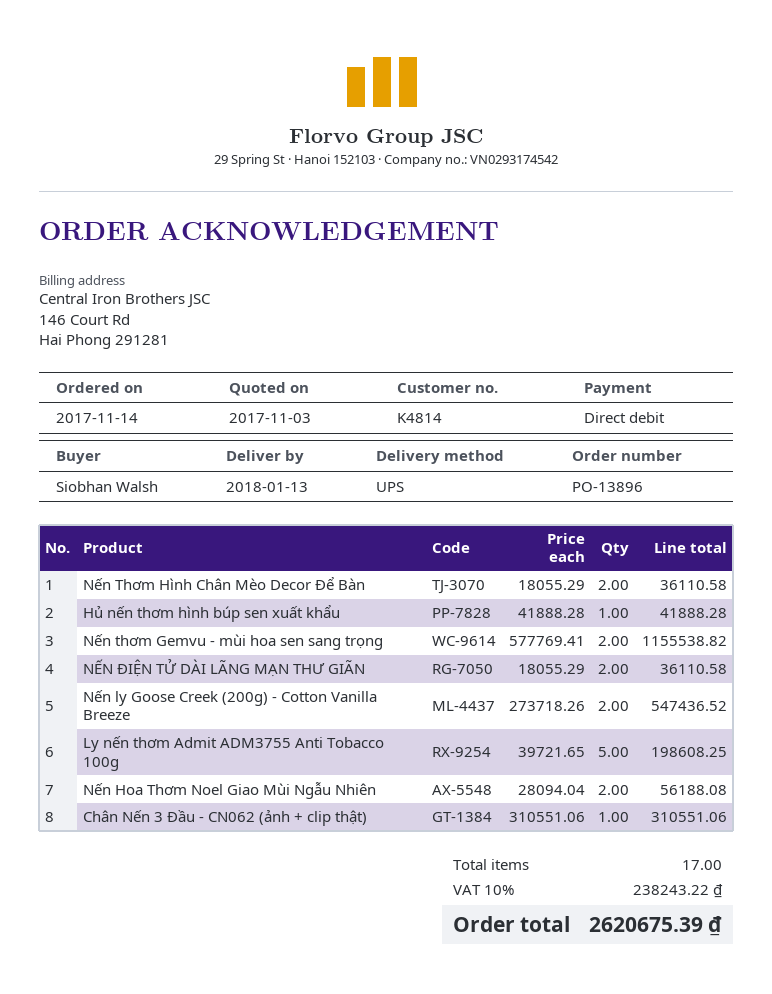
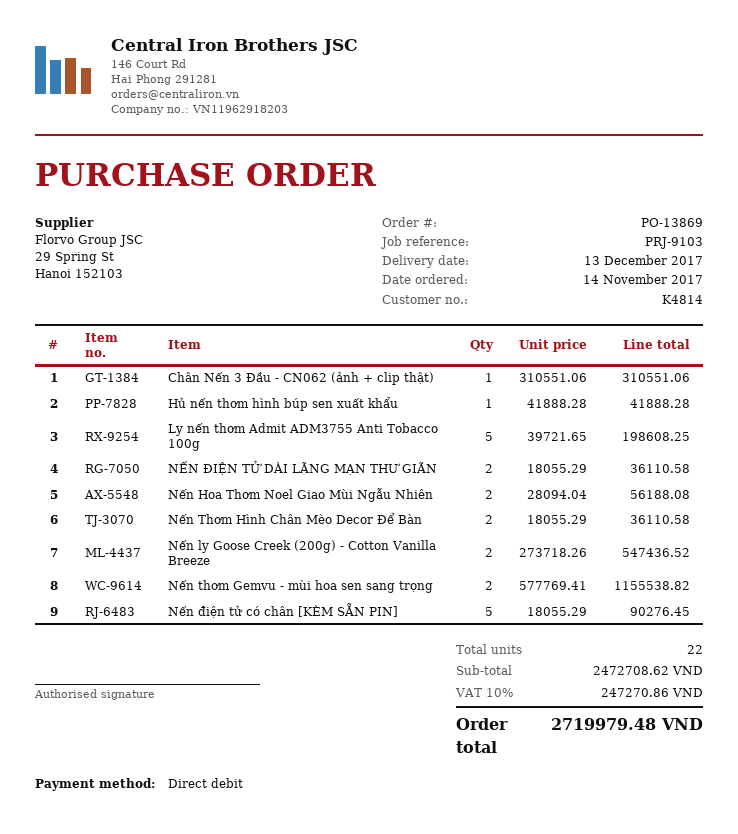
order number: PO-13896 -> PO-13869
delivery date: 2018-01-13 -> 2017-12-13
Nến điện tử có chân [KÈM SẴN PIN]: none -> 5 x 18055.29 = 90276.45
total quantity: 17 -> 22
tax: 10% = 238243.22 -> 10% = 247270.86
total: 2620675.39 -> 2719979.48

